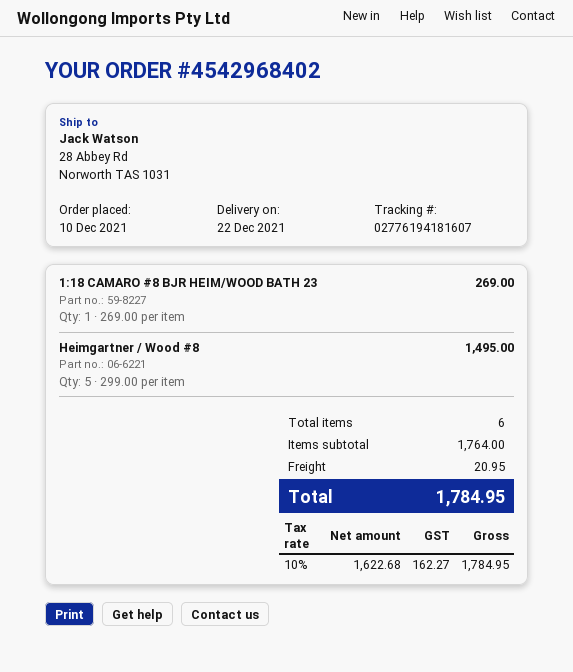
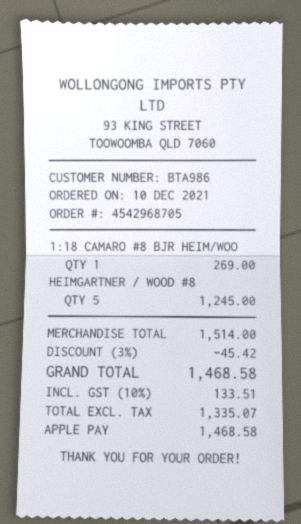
order number: 4542968402 -> 4542968705
Heimgartner / Wood #8: 5 for 1495.00 -> 5 for 1245.00
subtotal: 1764.00 -> 1514.00
discount: none -> 3% = 45.42
shipping: 20.95 -> none
net: 1622.68 -> 1335.07
tax: 10% = 162.27 -> 10% = 133.51
total: 1784.95 -> 1468.58

